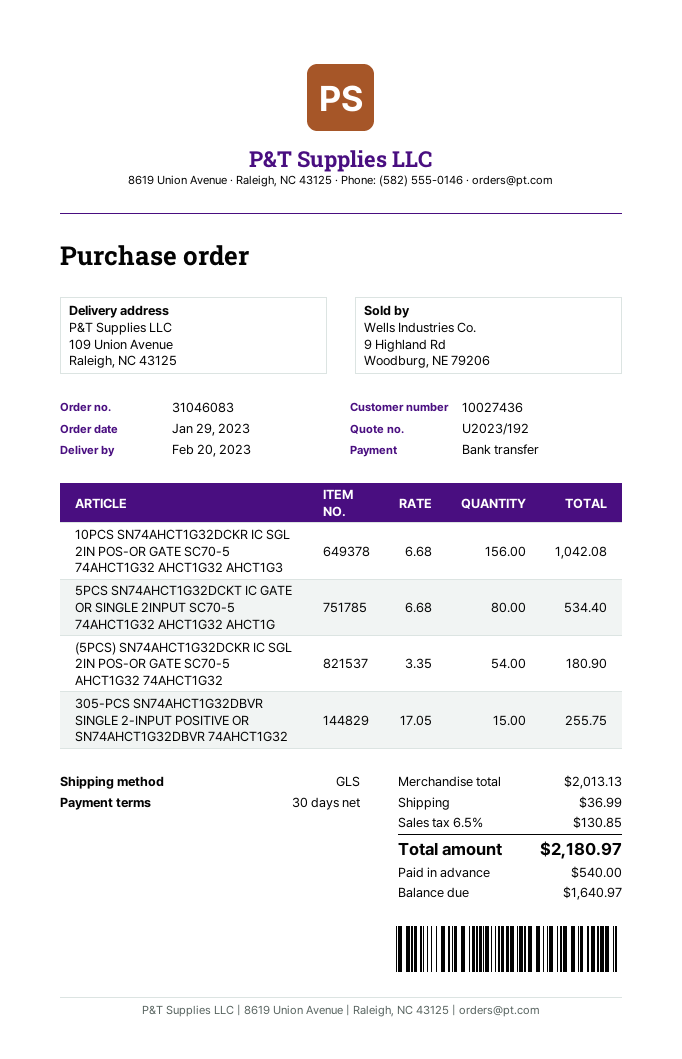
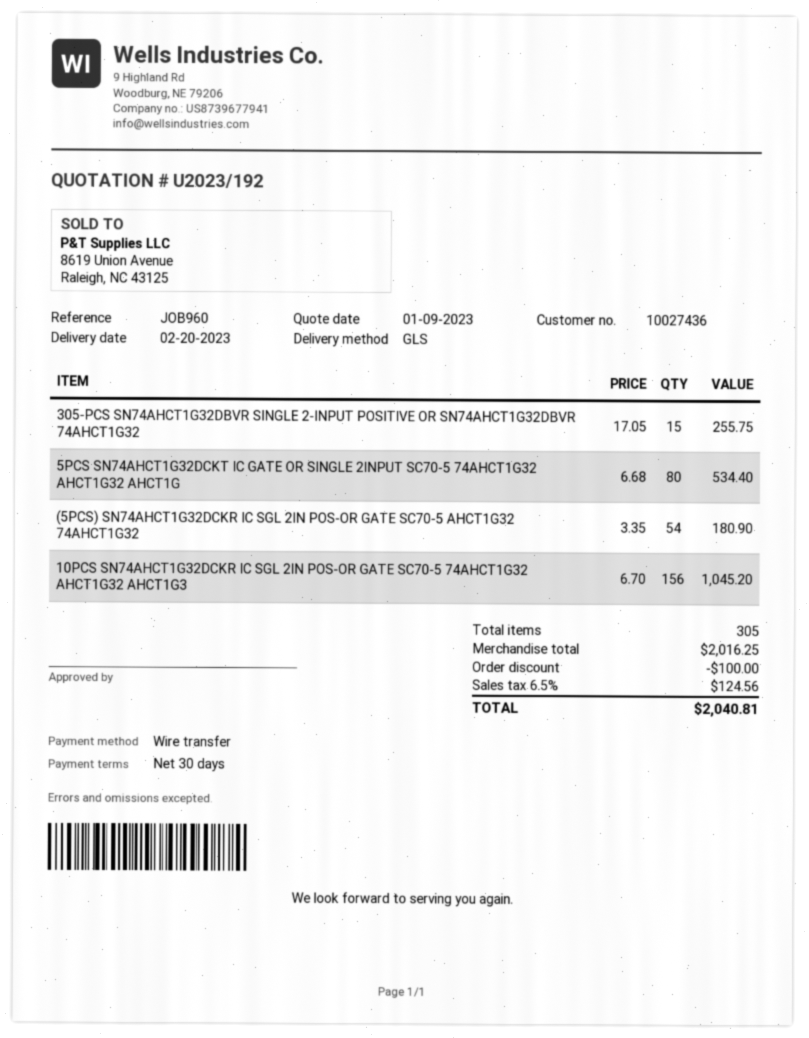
10PCS SN74AHCT1G32DCKR IC SGL 2IN POS-OR GATE SC70-5 74AHCT1G32 AHCT1G32 AHCT1G3: 156 x 6.68 = 1042.08 -> 156 x 6.70 = 1045.20
subtotal: 2013.13 -> 2016.25
discount: none -> 100.00
shipping: 36.99 -> none
tax: 6.5% = 130.85 -> 6.5% = 124.56
total: 2180.97 -> 2040.81

